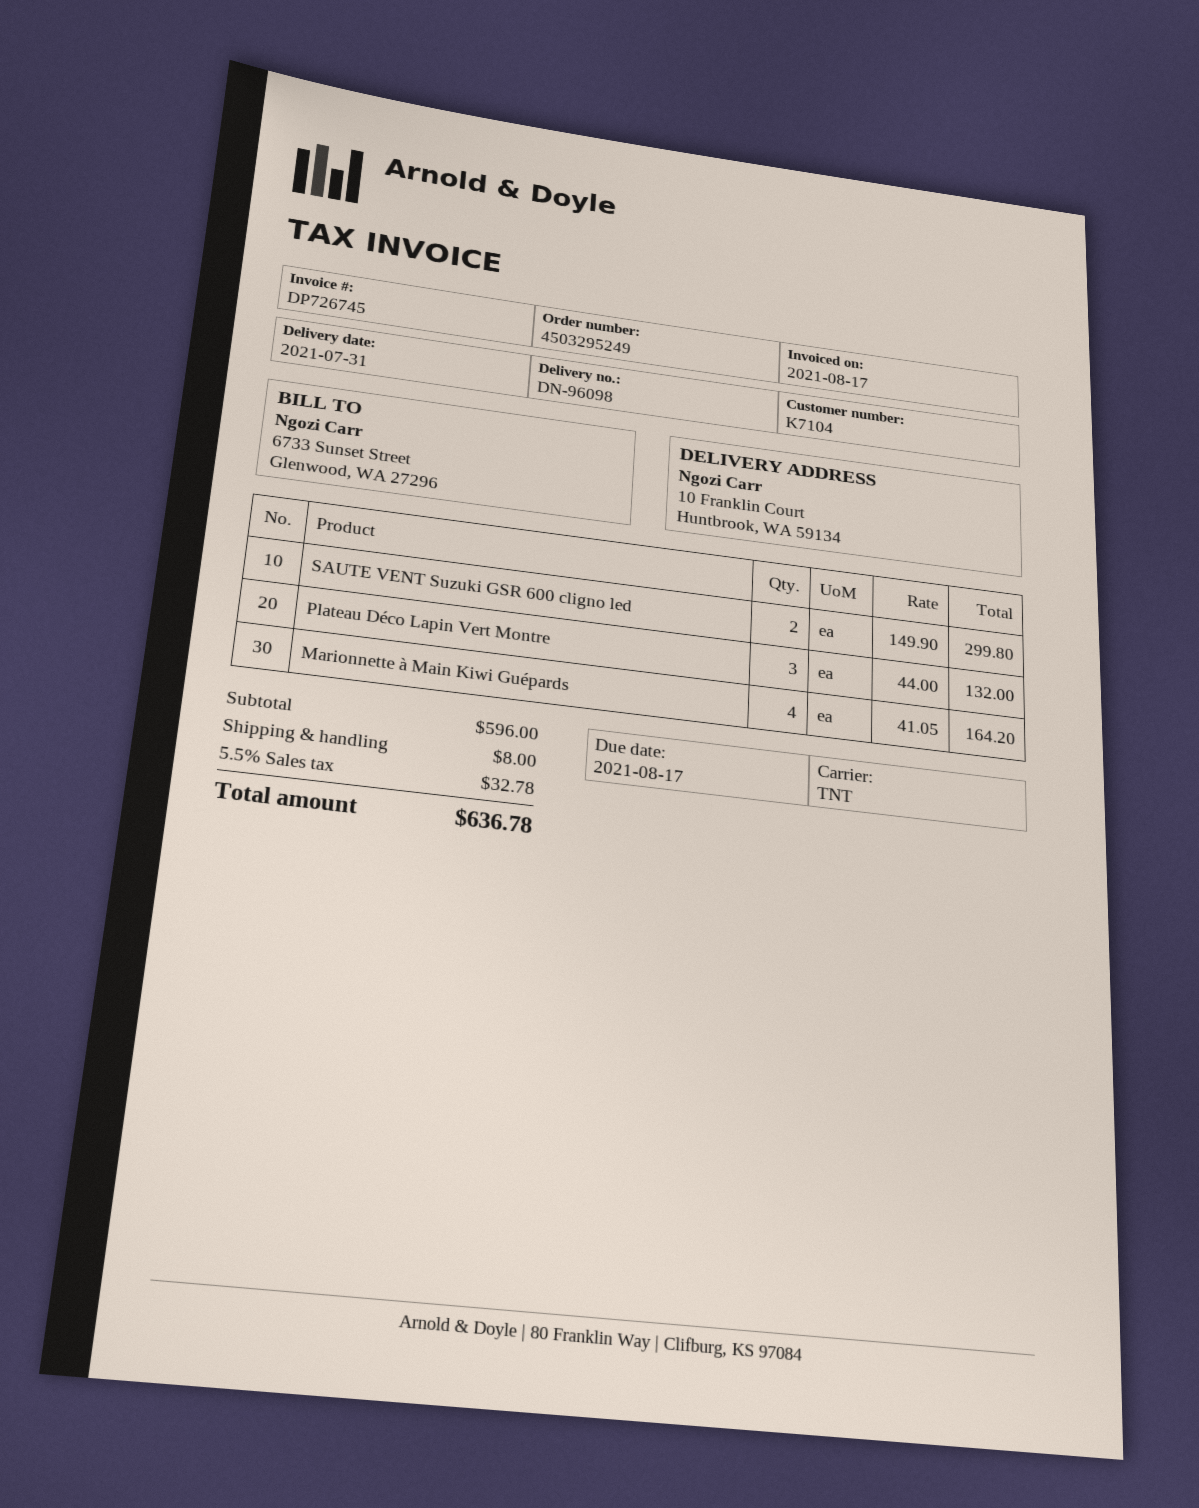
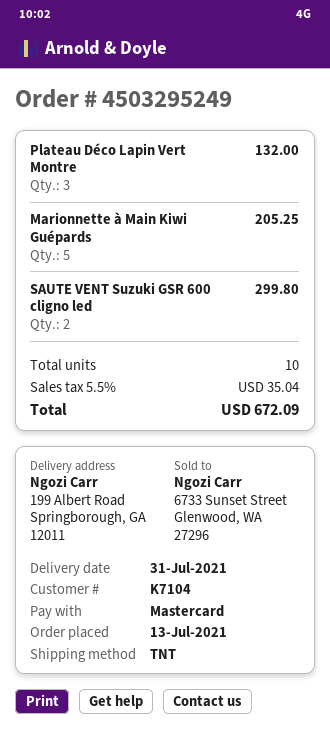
ship to: 10 Franklin Court, Huntbrook, WA 59134 -> 199 Albert Road, Springborough, GA 12011
Marionnette à Main Kiwi Guépards: 4 for 164.20 -> 5 for 205.25
shipping: 8.00 -> none
tax: 5.5% = 32.78 -> 5.5% = 35.04
total: 636.78 -> 672.09

